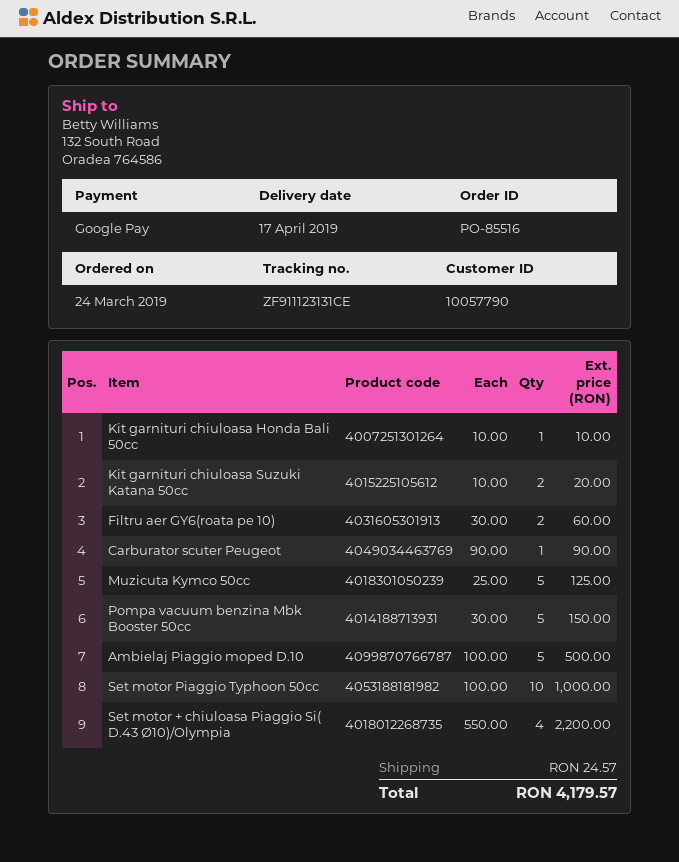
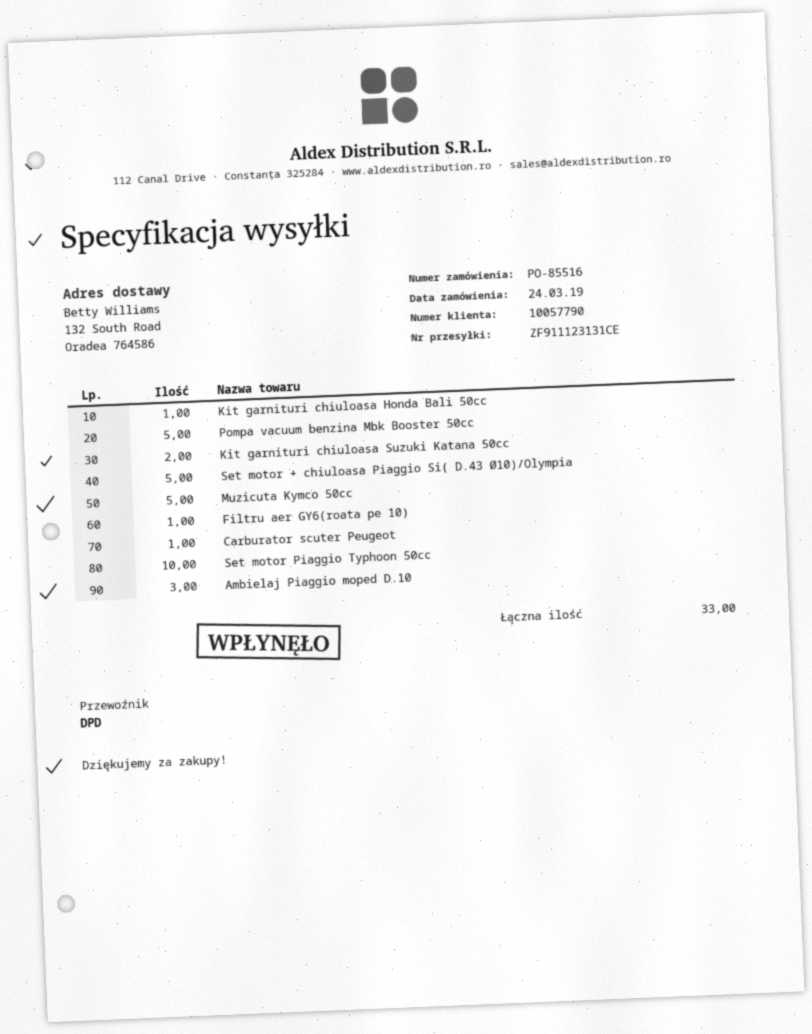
Filtru aer GY6(roata pe 10): 2 -> 1
Ambielaj Piaggio moped D.10: 5 -> 3
Set motor + chiuloasa Piaggio Si( D.43 Ø10)/Olympia: 4 -> 5

